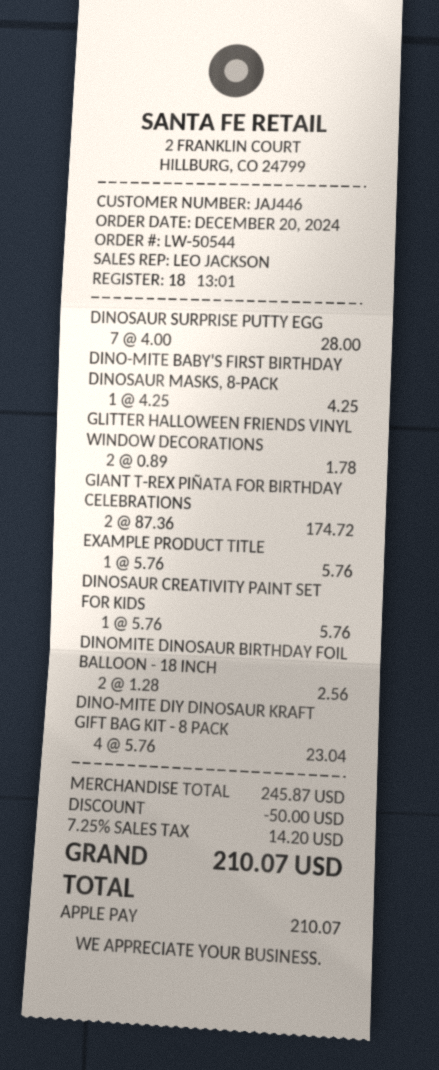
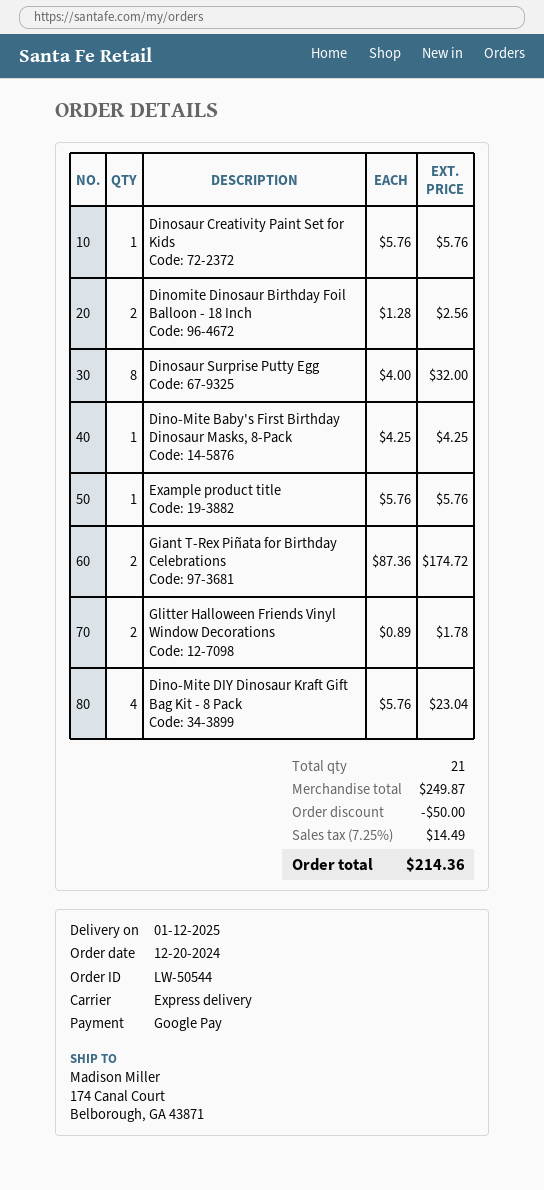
payment method: Apple Pay -> Google Pay
DINOSAUR SURPRISE PUTTY EGG: 7 x 4.00 = 28.00 -> 8 x 4.00 = 32.00
subtotal: 245.87 -> 249.87
tax: 7.25% = 14.20 -> 7.25% = 14.49
total: 210.07 -> 214.36

